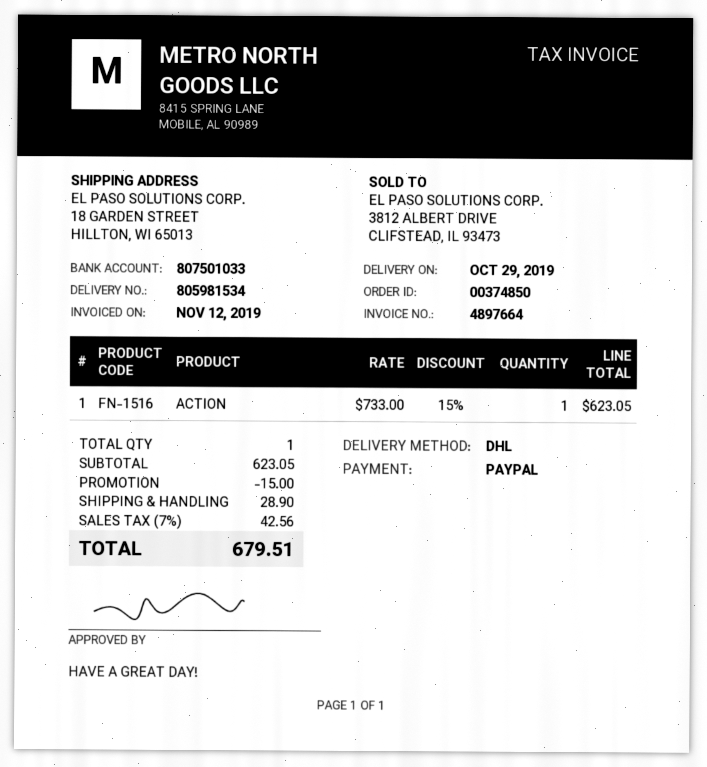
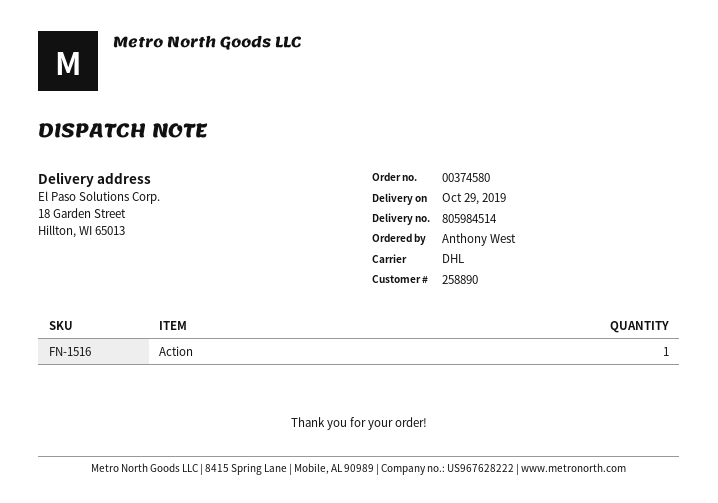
order number: 00374850 -> 00374580
delivery note number: 805981534 -> 805984514

